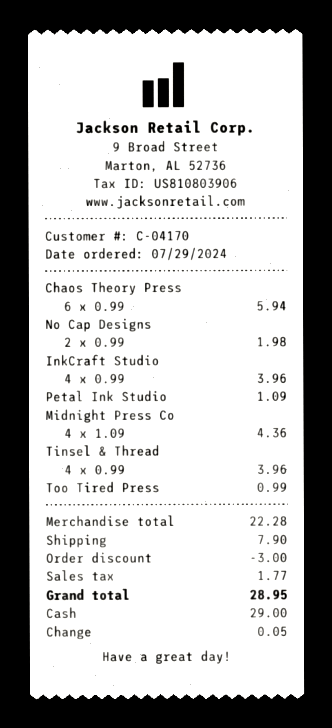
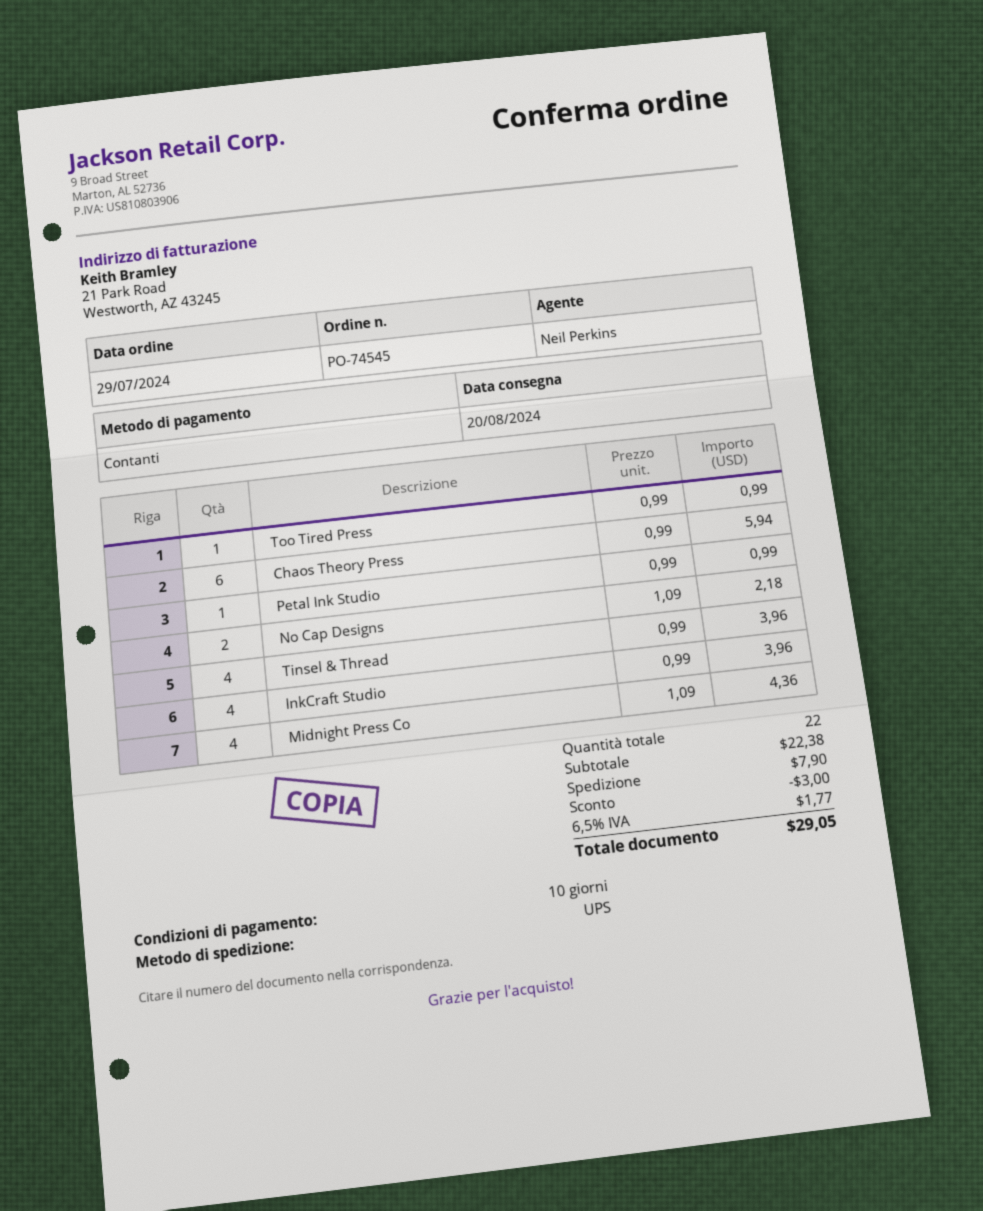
No Cap Designs: 2 x 0.99 = 1.98 -> 2 x 1.09 = 2.18
Petal Ink Studio: 1 x 1.09 = 1.09 -> 1 x 0.99 = 0.99
subtotal: 22.28 -> 22.38
total: 28.95 -> 29.05

